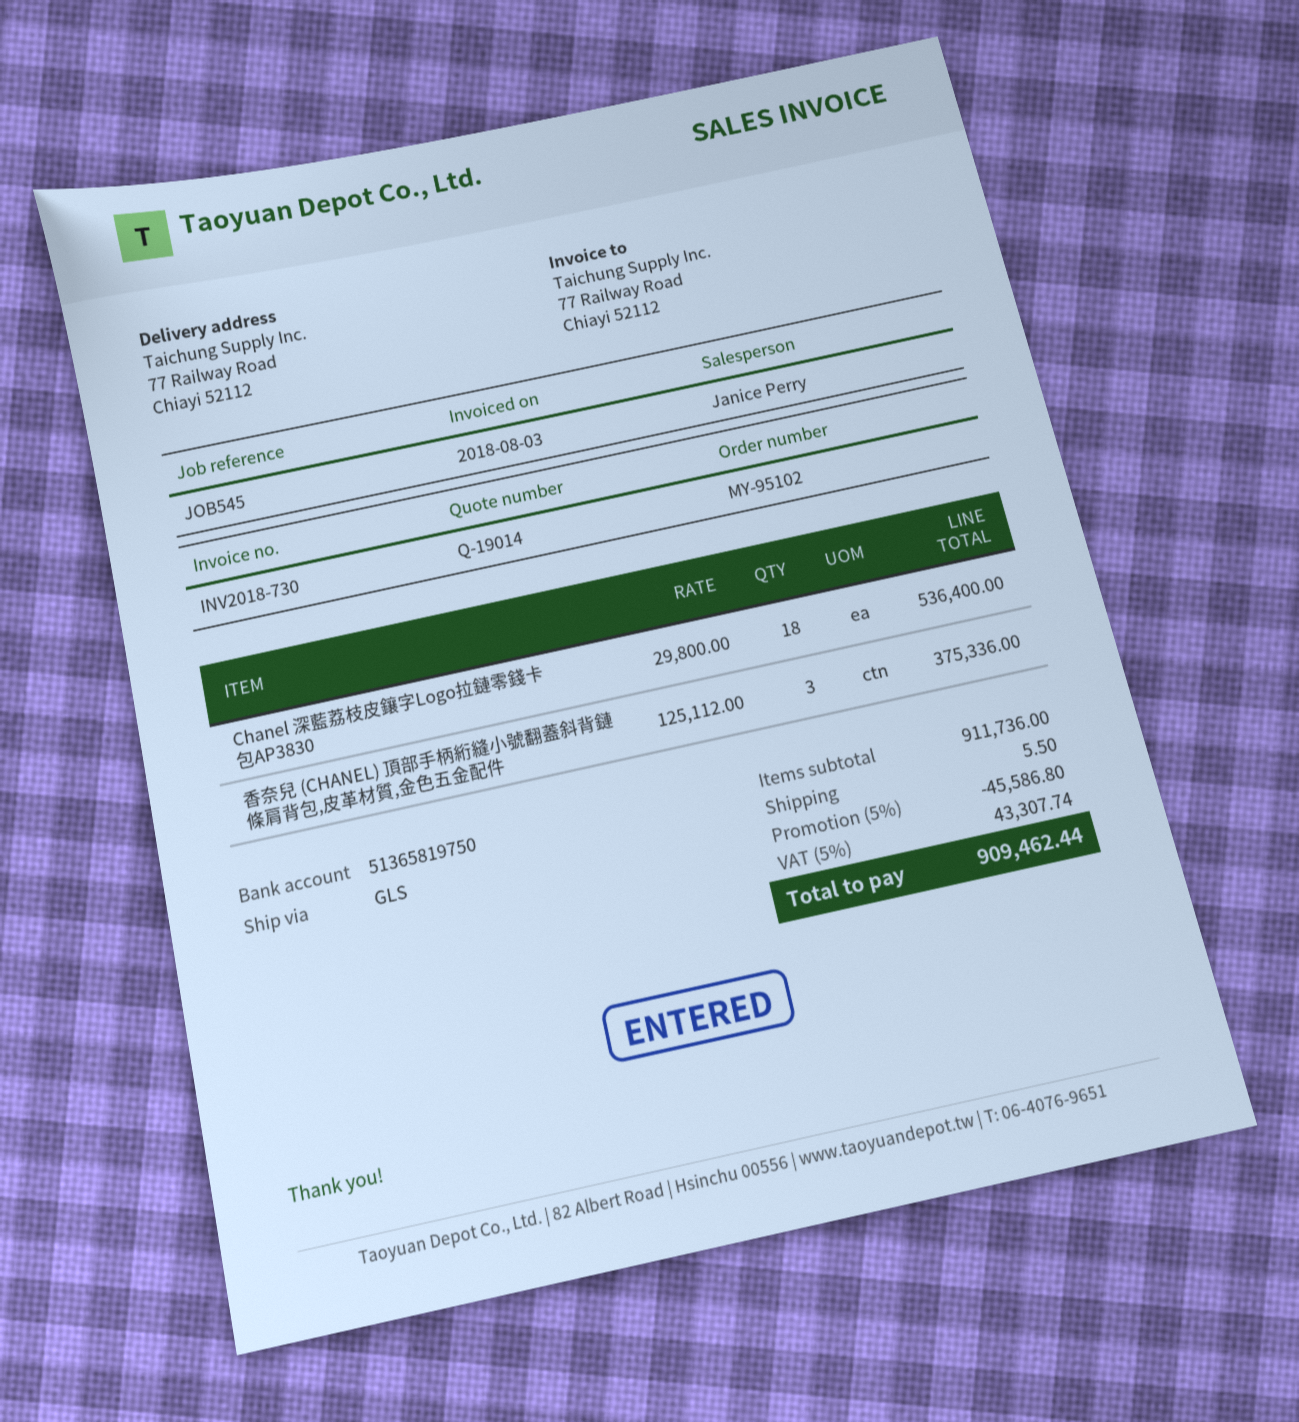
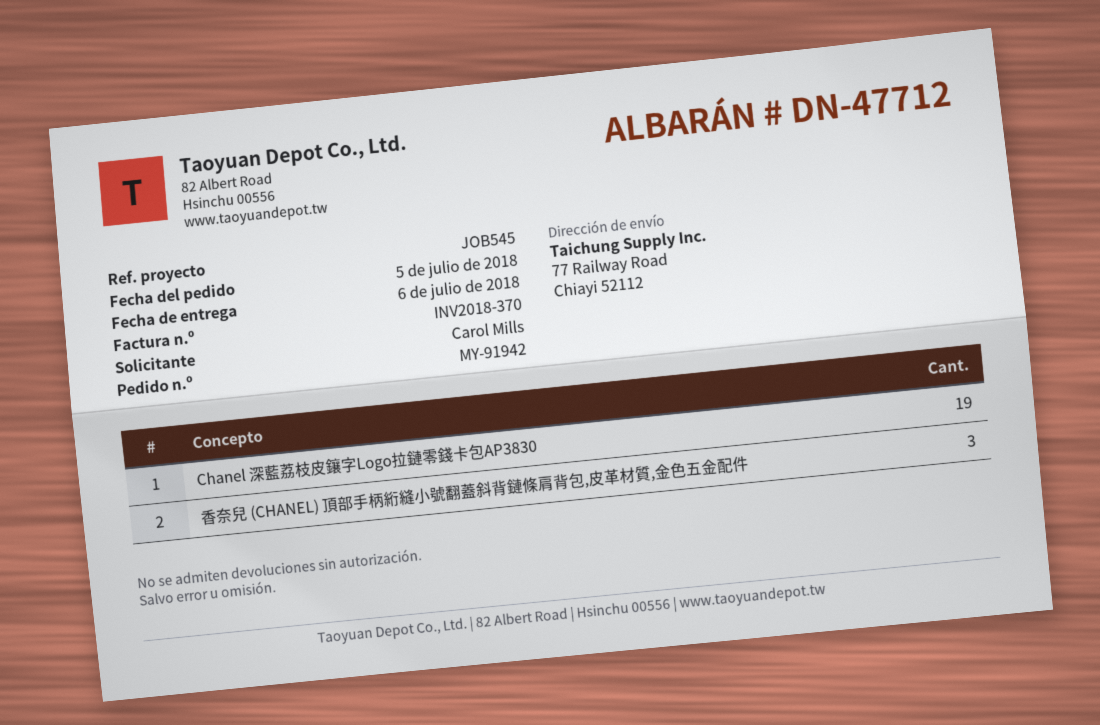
order number: MY-95102 -> MY-91942
invoice number: INV2018-730 -> INV2018-370
Chanel 深藍荔枝皮鑲字Logo拉鏈零錢卡包AP3830: 18 -> 19

